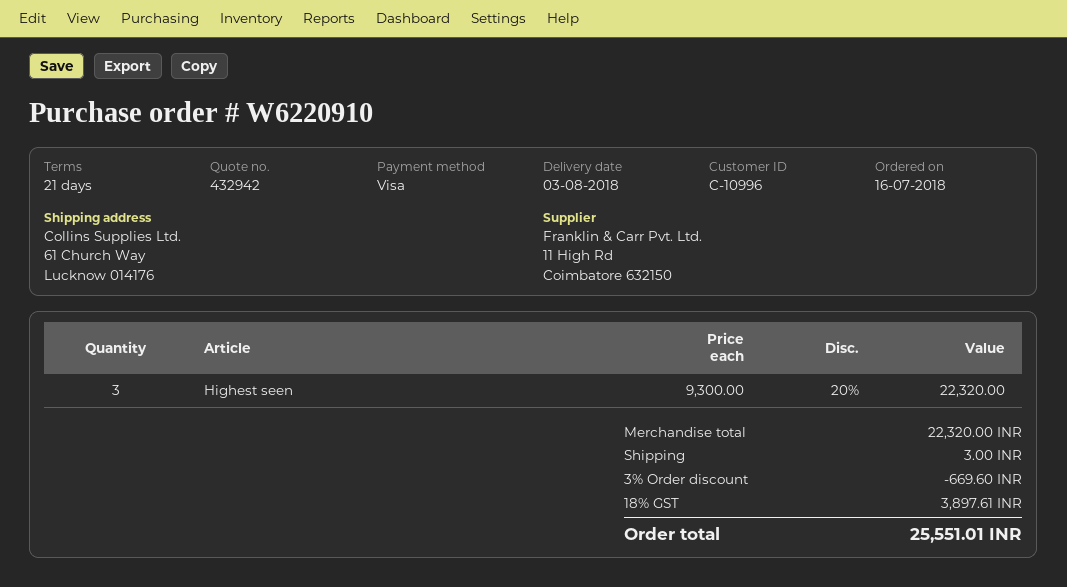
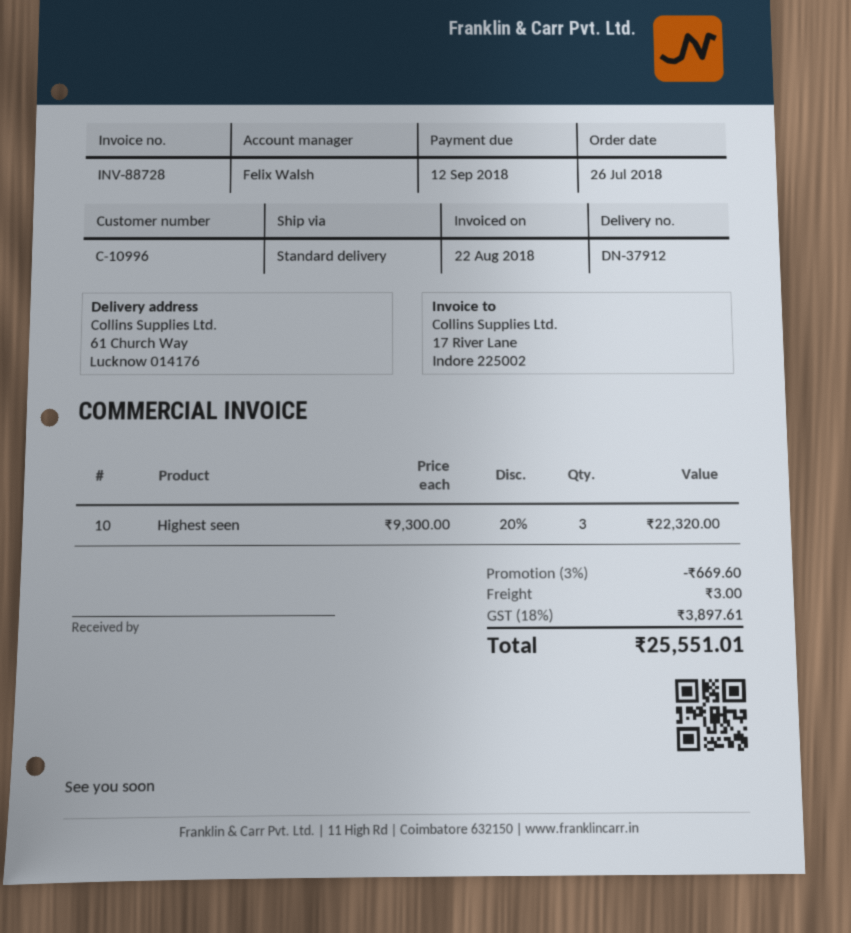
order date: 2018-07-16 -> 2018-07-26

